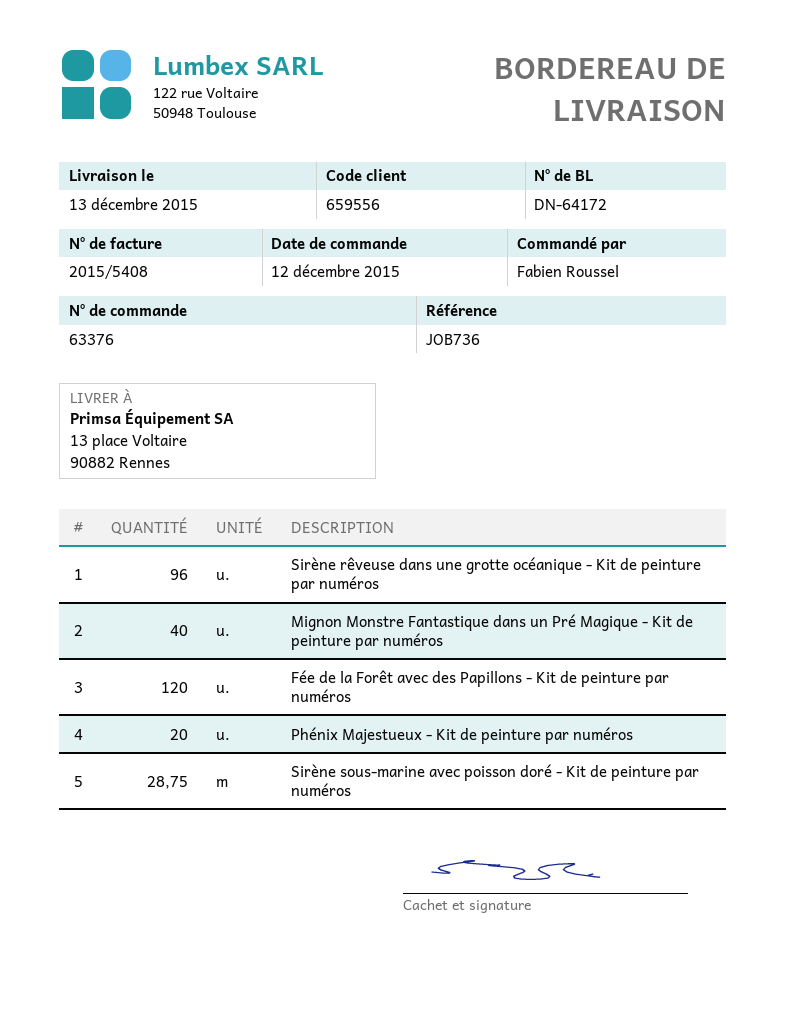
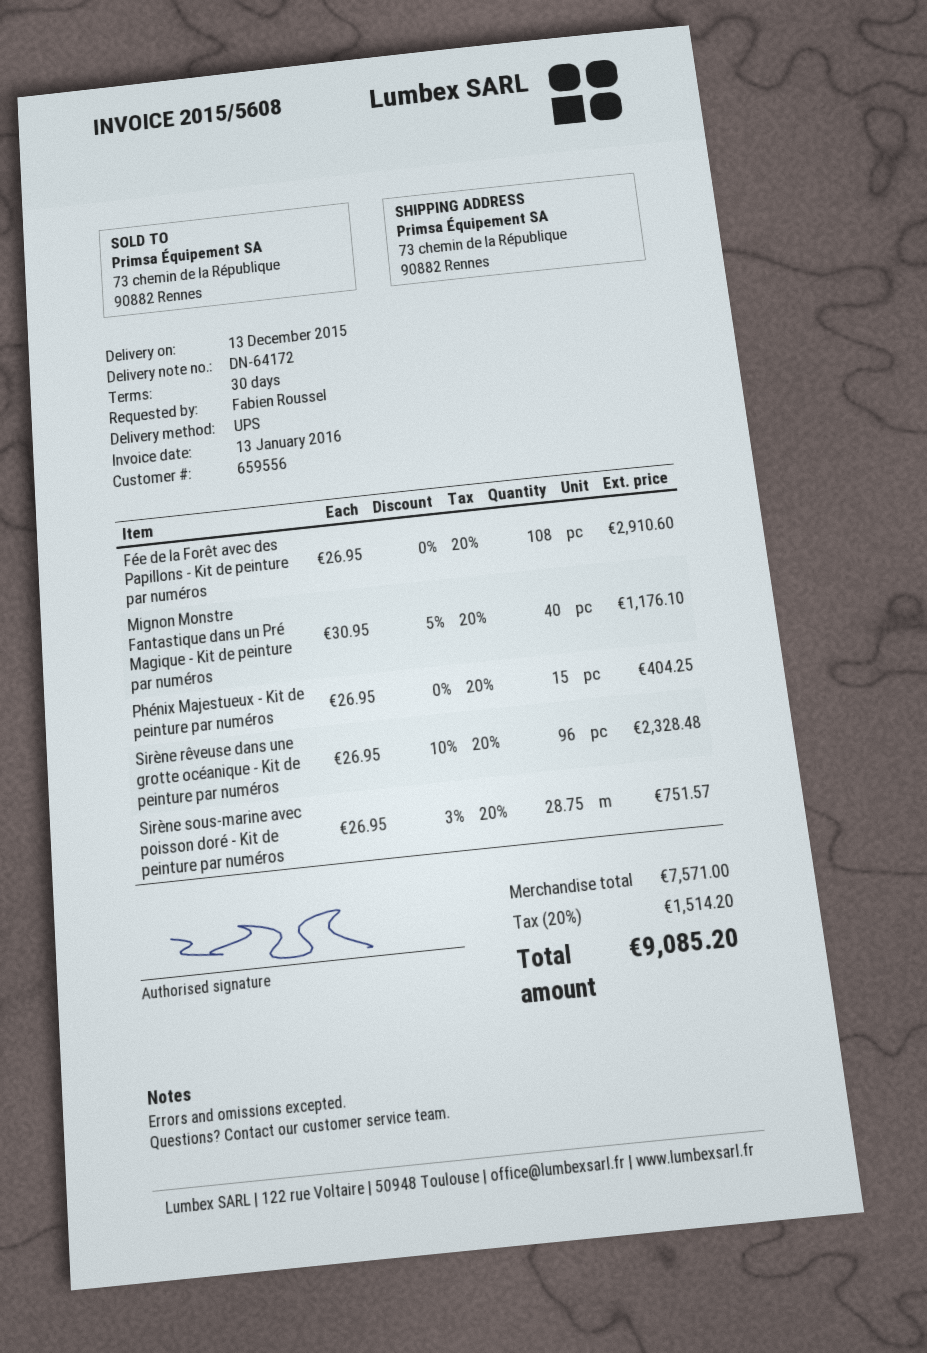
invoice number: 2015/5408 -> 2015/5608
ship to: 13 place Voltaire, 90882 Rennes -> 73 chemin de la République, 90882 Rennes
Fée de la Forêt avec des Papillons - Kit de peinture par numéros: 120 -> 108
Phénix Majestueux - Kit de peinture par numéros: 20 -> 15

